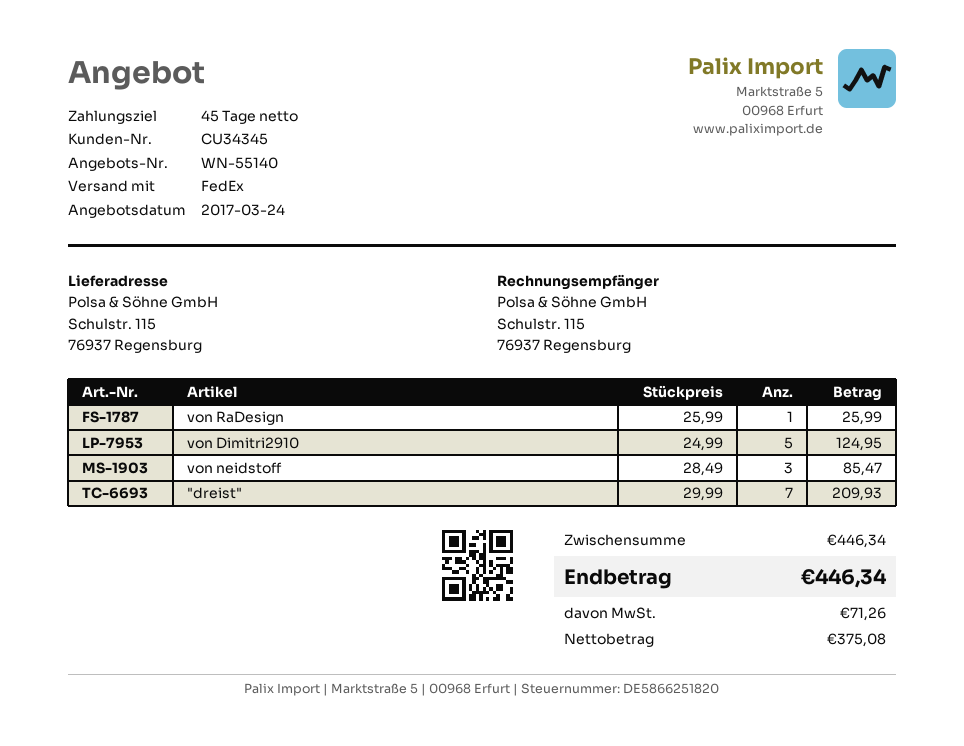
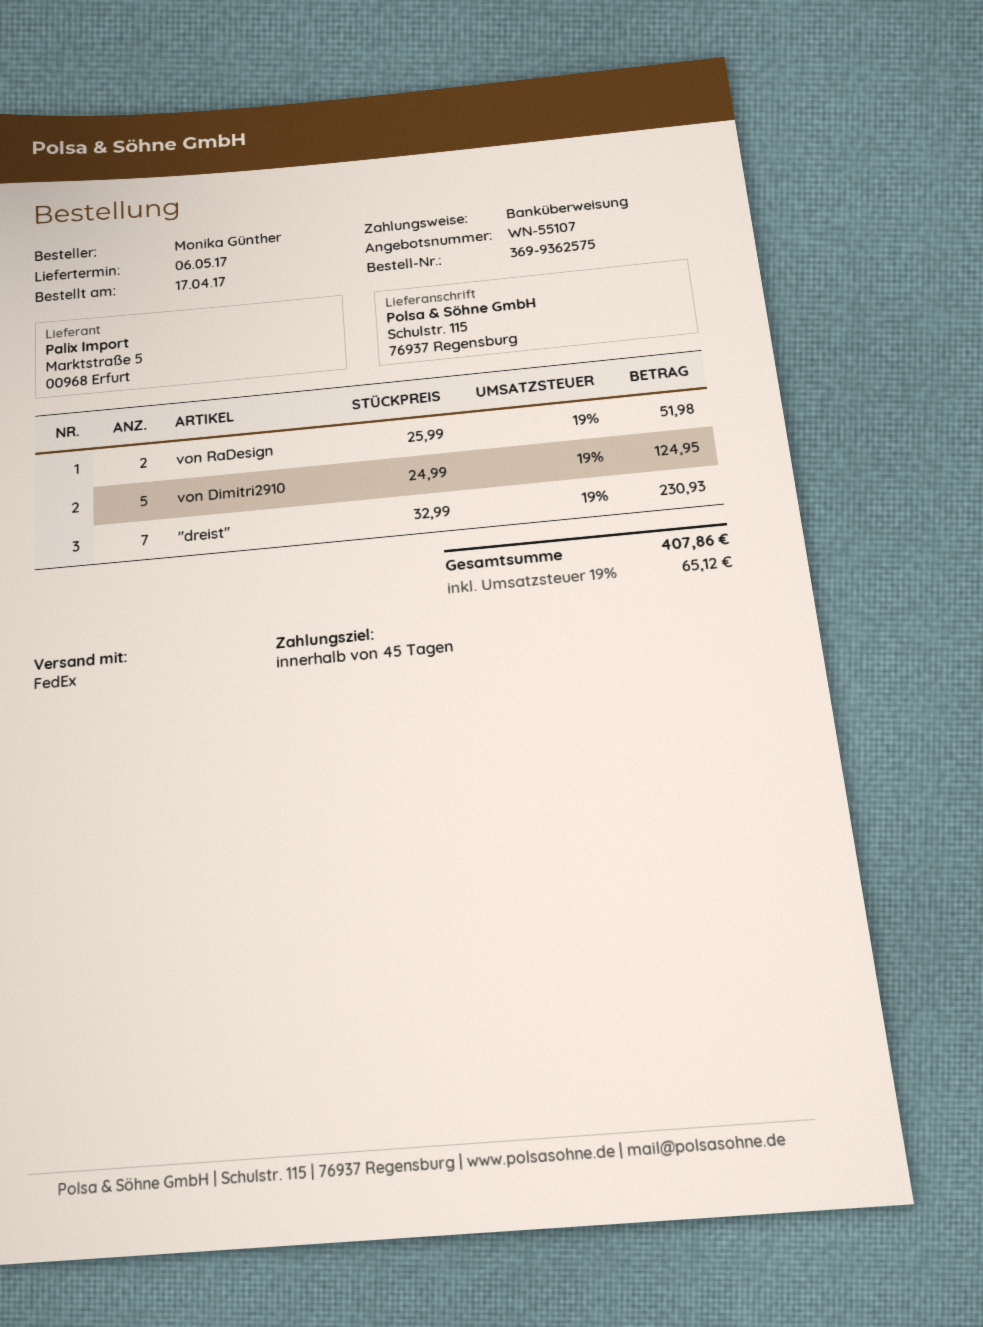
quote number: WN-55140 -> WN-55107
von RaDesign: 1 x 25.99 = 25.99 -> 2 x 25.99 = 51.98
von neidstoff: 3 x 28.49 = 85.47 -> none
"dreist": 7 x 29.99 = 209.93 -> 7 x 32.99 = 230.93
tax: 71.26 -> 65.12
total: 446.34 -> 407.86

